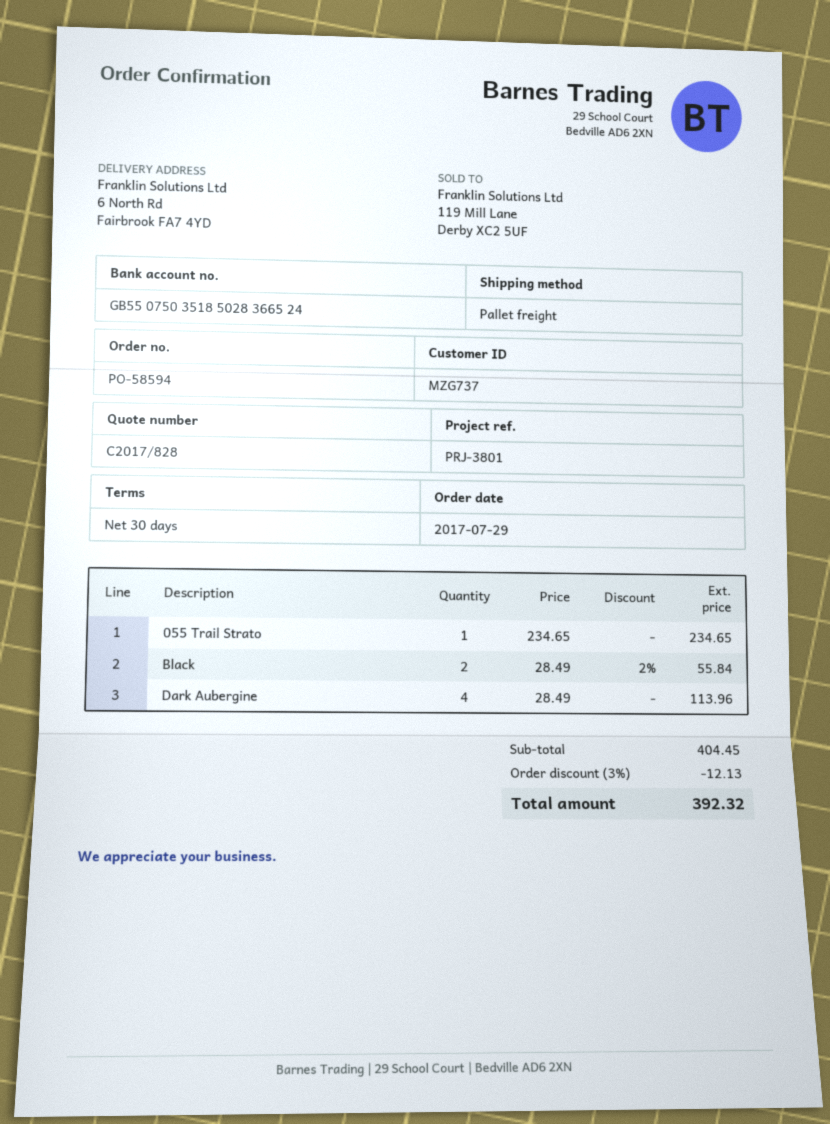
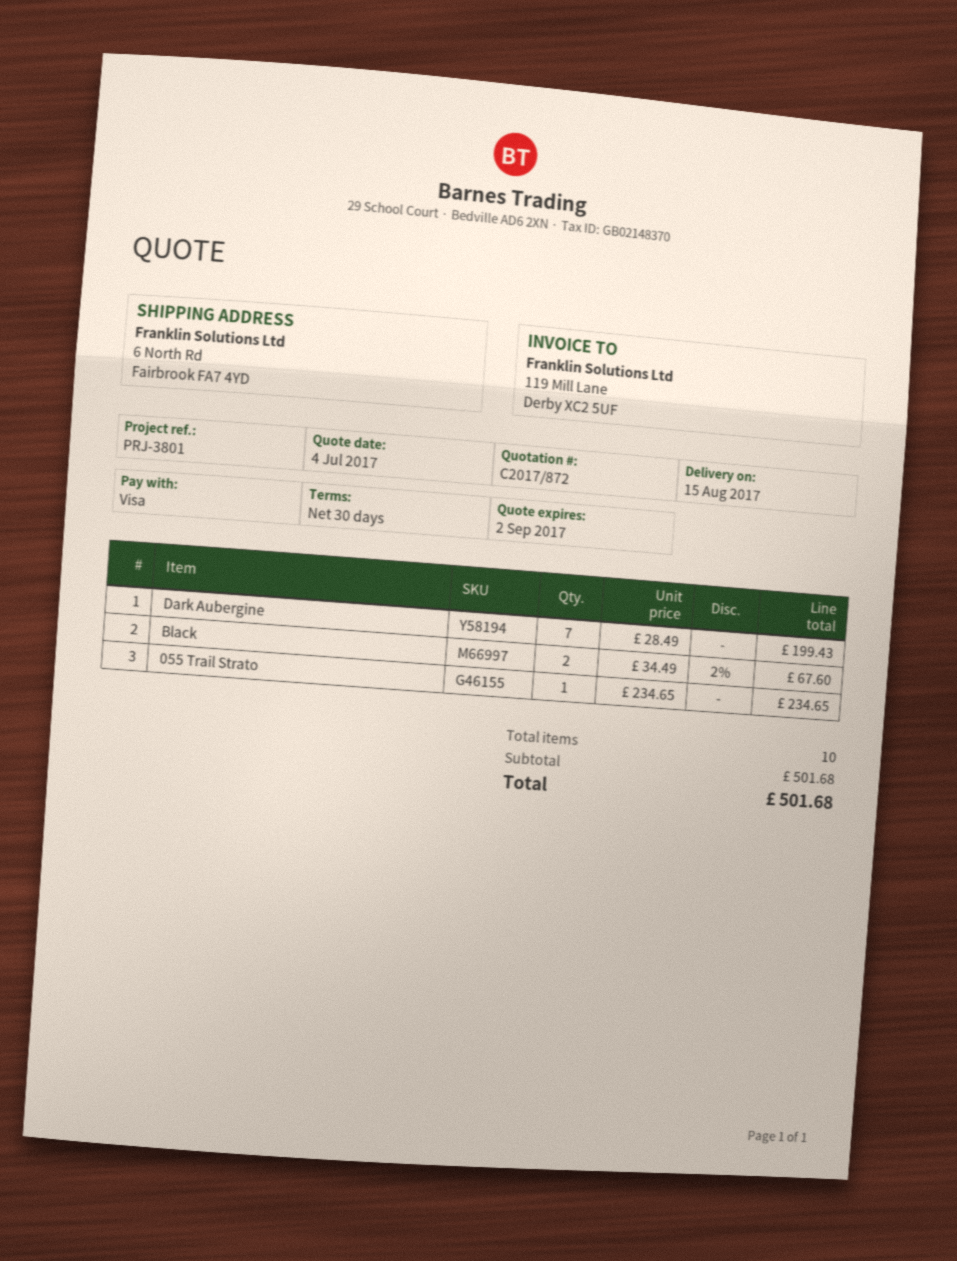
quote number: C2017/828 -> C2017/872
Black: 2 x 28.49 - 2% = 55.84 -> 2 x 34.49 - 2% = 67.60
Dark Aubergine: 4 x 28.49 = 113.96 -> 7 x 28.49 = 199.43
subtotal: 404.45 -> 501.68
discount: 3% = 12.13 -> none
total: 392.32 -> 501.68

